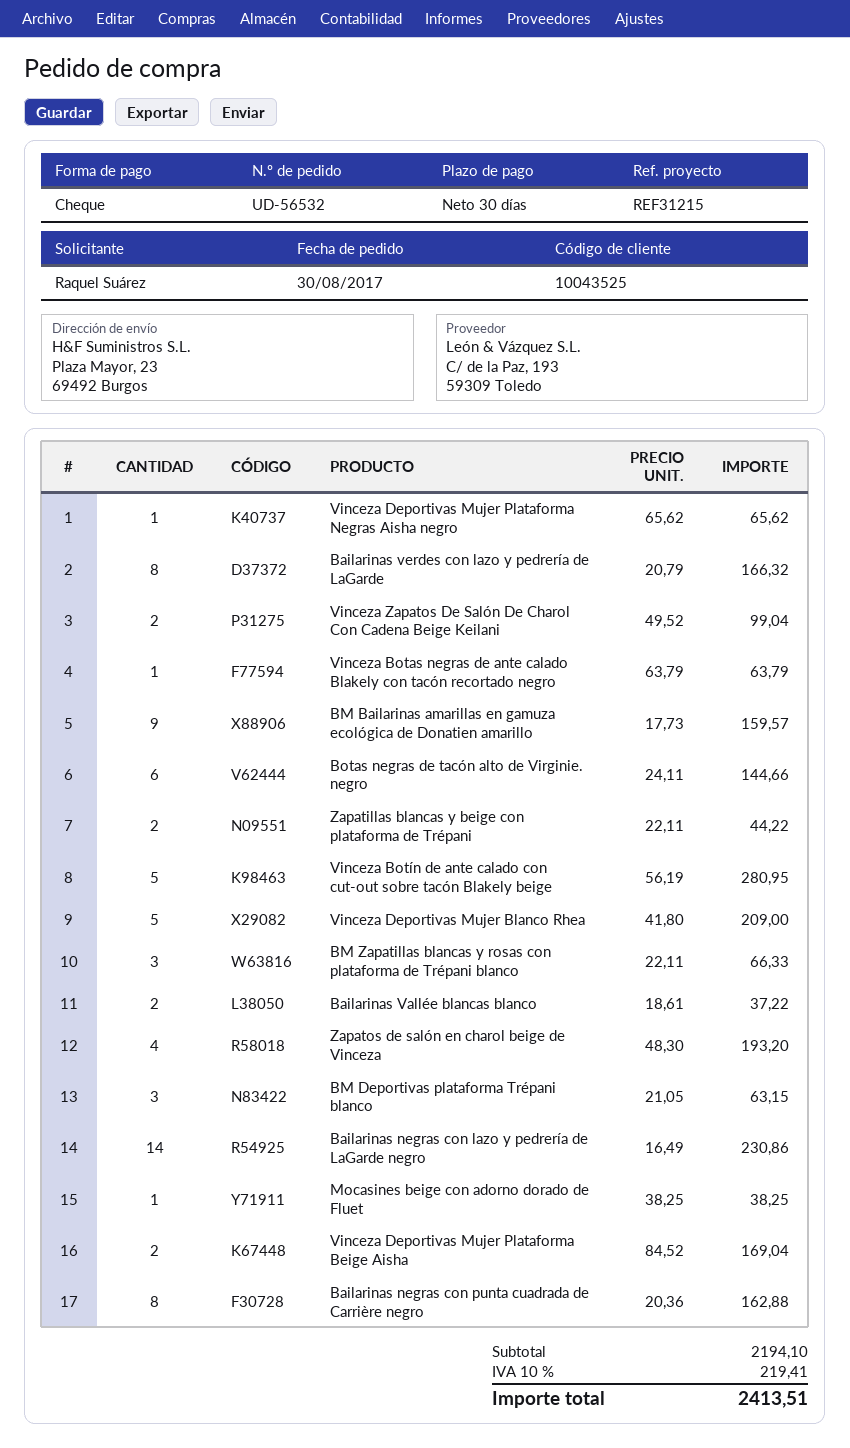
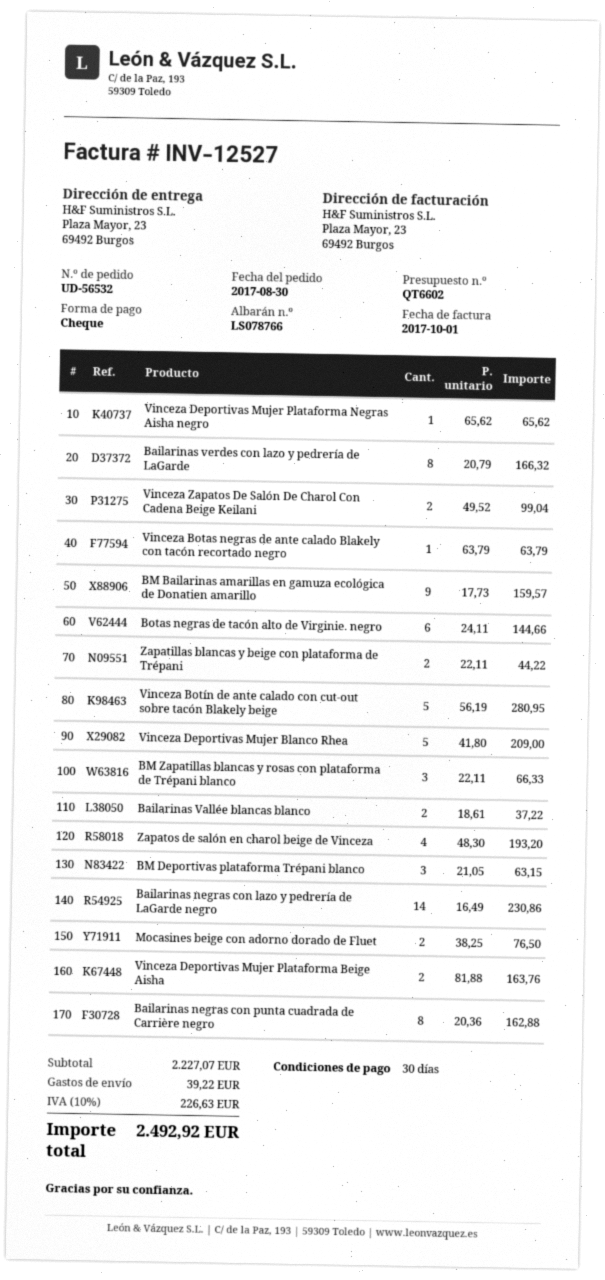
Mocasines beige con adorno dorado de Fluet: 1 x 38.25 = 38.25 -> 2 x 38.25 = 76.50
Vinceza Deportivas Mujer Plataforma Beige Aisha: 2 x 84.52 = 169.04 -> 2 x 81.88 = 163.76
subtotal: 2194.10 -> 2227.07
shipping: none -> 39.22
tax: 10% = 219.41 -> 10% = 226.63
total: 2413.51 -> 2492.92

